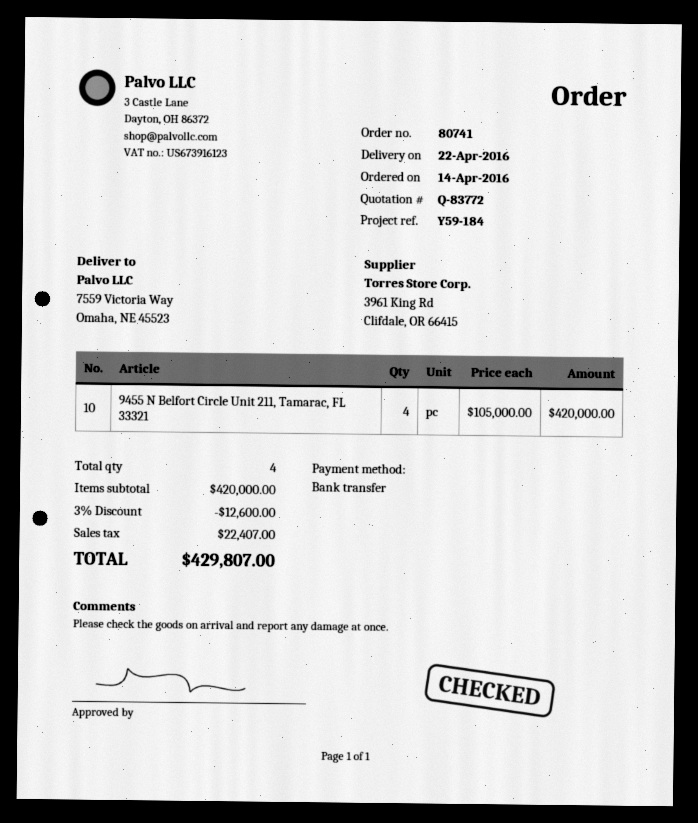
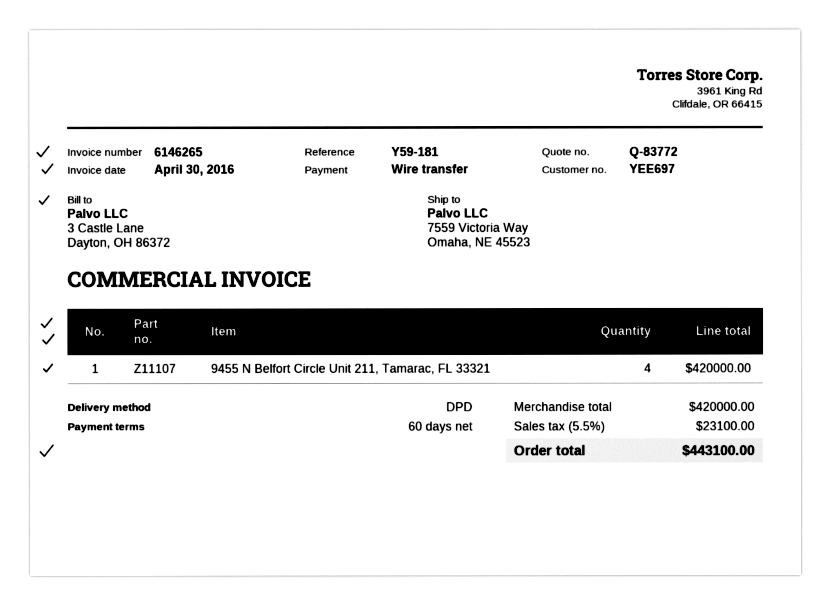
reference: Y59-184 -> Y59-181
discount: 3% = 12600.00 -> none
tax: 22407.00 -> 23100.00
total: 429807.00 -> 443100.00

